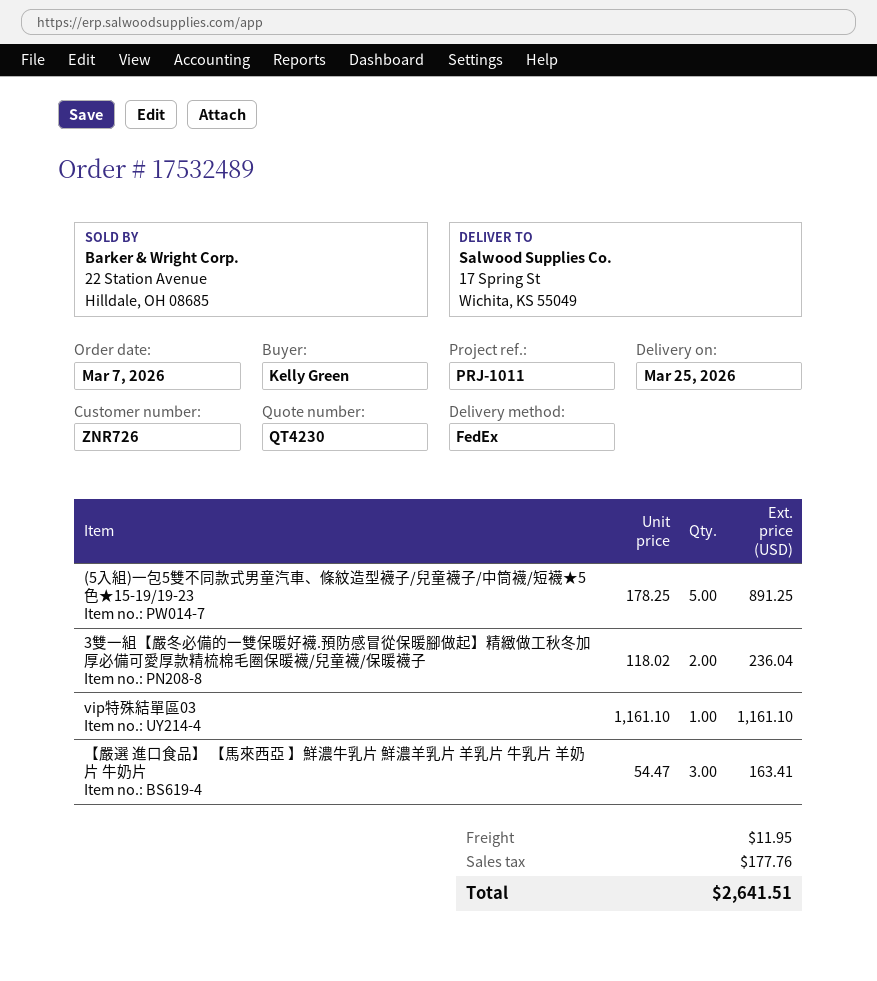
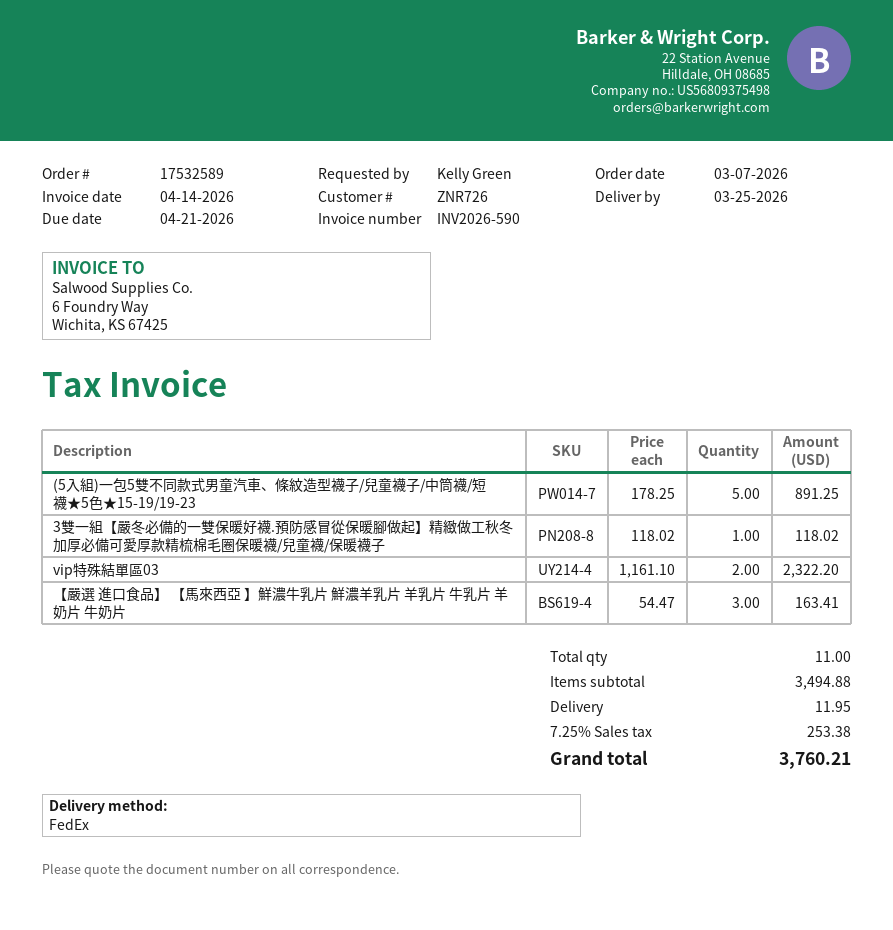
order number: 17532489 -> 17532589
3雙一組【嚴冬必備的一雙保暖好襪.預防感冒從保暖腳做起】精緻做工秋冬加厚必備可愛厚款精梳棉毛圈保暖襪/兒童襪/保暖襪子: 2 x 118.02 = 236.04 -> 1 x 118.02 = 118.02
vip特殊結單區03: 1 x 1161.10 = 1161.10 -> 2 x 1161.10 = 2322.20
tax: 177.76 -> 253.38
total: 2641.51 -> 3760.21

